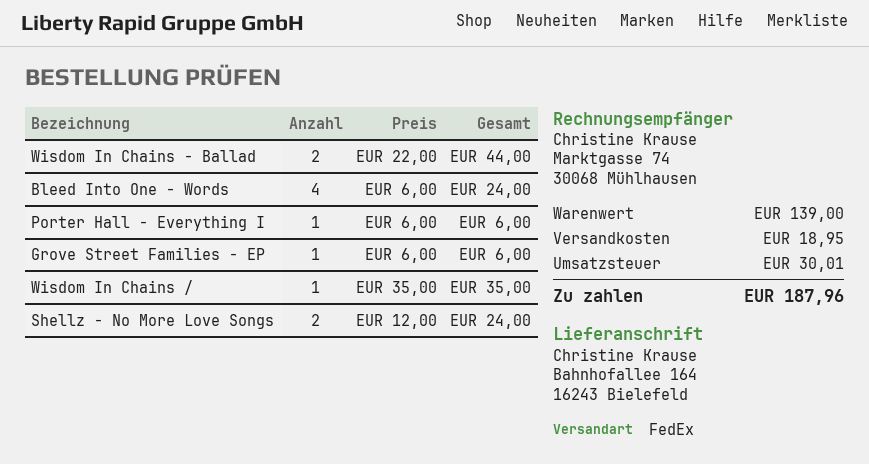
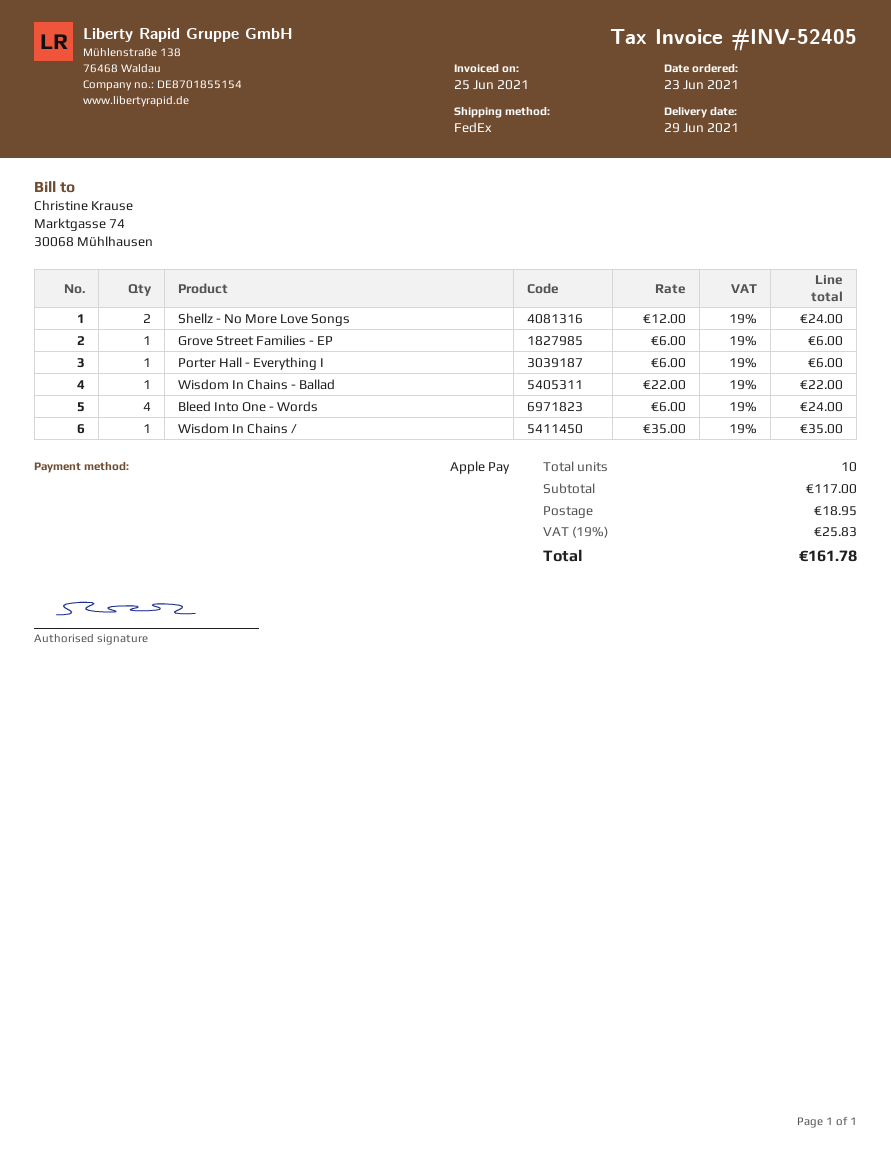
Wisdom In Chains - Ballad: 2 x 22.00 = 44.00 -> 1 x 22.00 = 22.00
subtotal: 139.00 -> 117.00
tax: 30.01 -> 25.83
total: 187.96 -> 161.78

